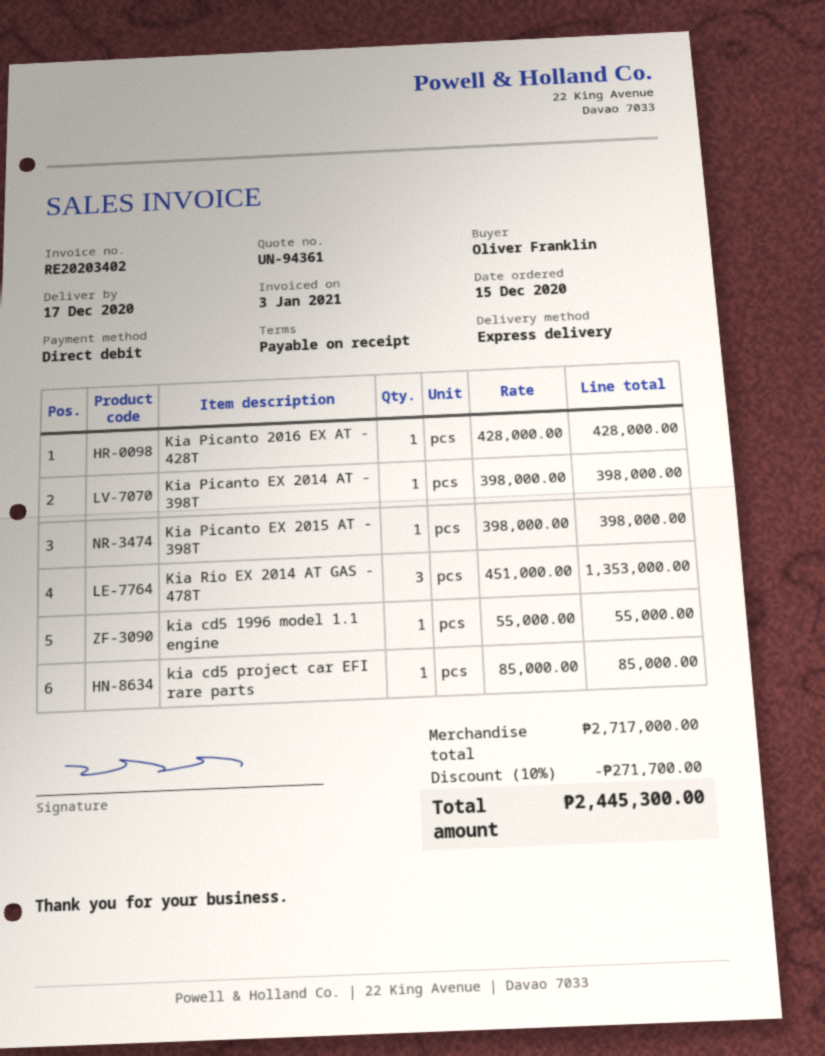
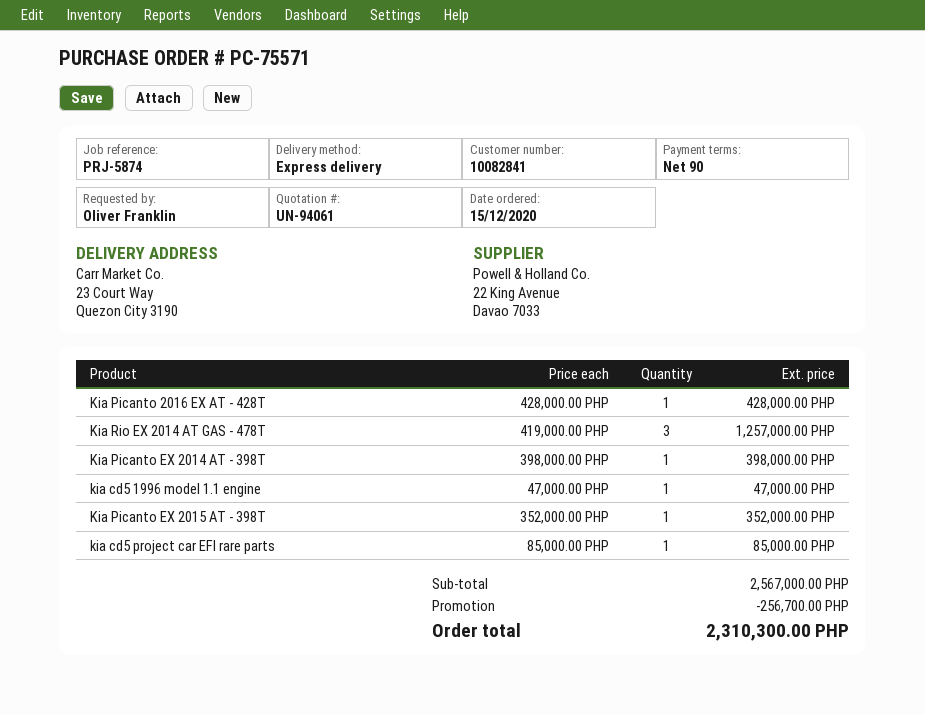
quote number: UN-94361 -> UN-94061
payment terms: on receipt -> 90 days
Kia Picanto EX 2015 AT - 398T: 1 x 398000.00 = 398000.00 -> 1 x 352000.00 = 352000.00
Kia Rio EX 2014 AT GAS - 478T: 3 x 451000.00 = 1353000.00 -> 3 x 419000.00 = 1257000.00
kia cd5 1996 model 1.1 engine: 1 x 55000.00 = 55000.00 -> 1 x 47000.00 = 47000.00
subtotal: 2717000.00 -> 2567000.00
discount: 271700.00 -> 256700.00
total: 2445300.00 -> 2310300.00

